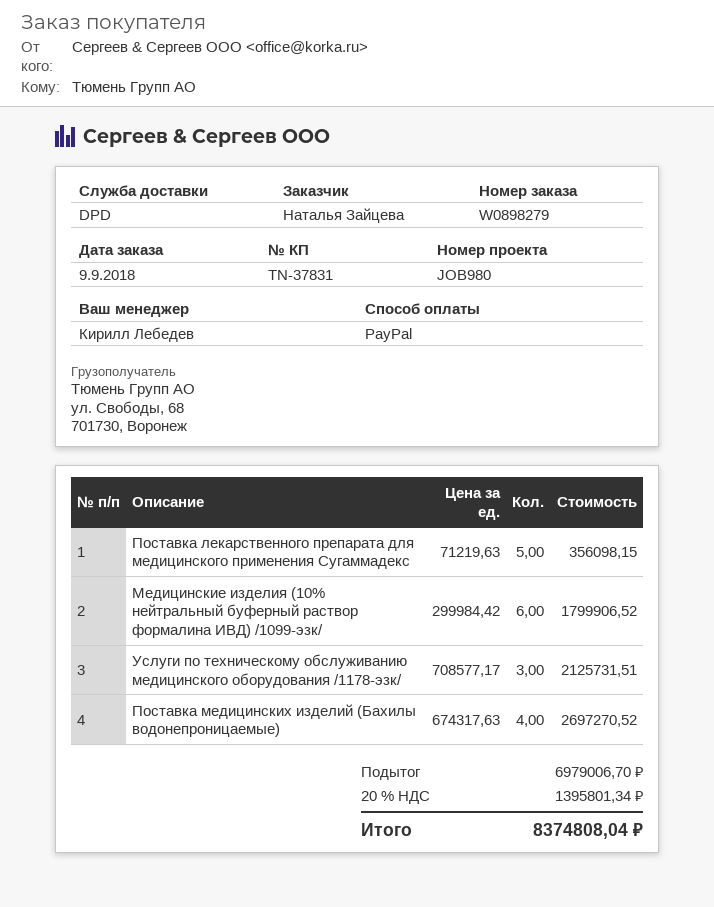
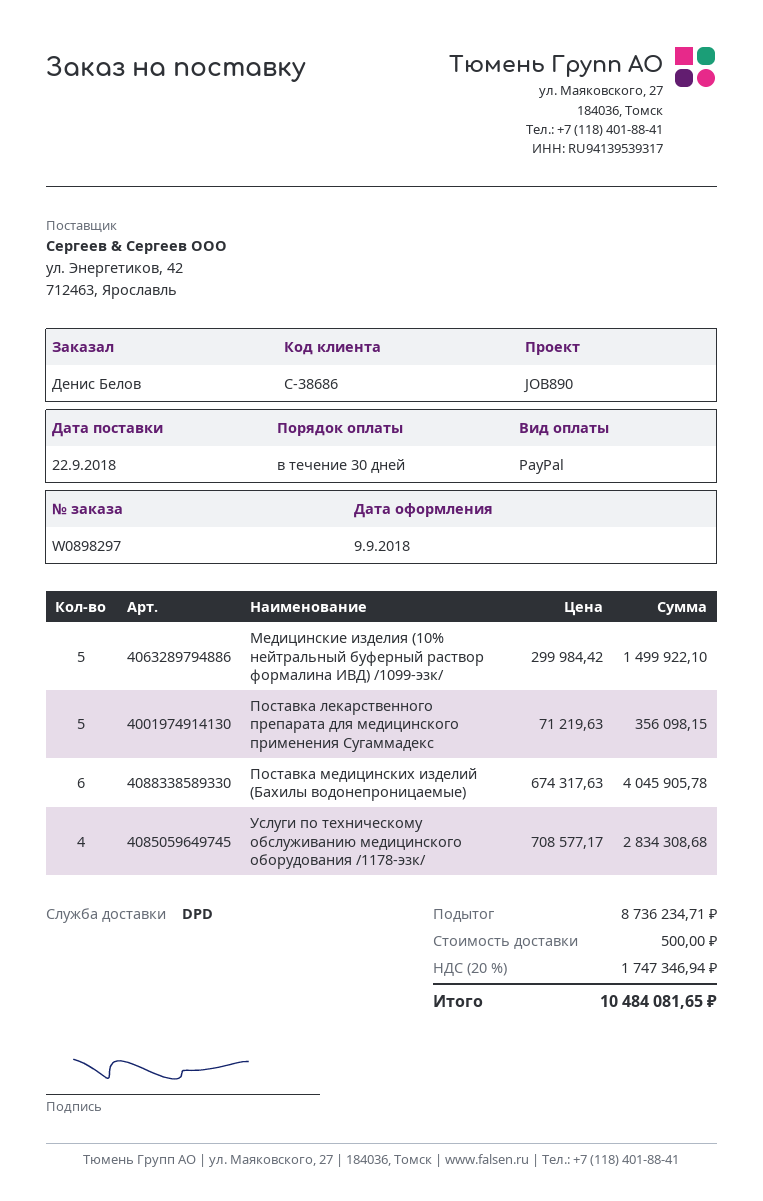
order number: W0898279 -> W0898297
reference: JOB980 -> JOB890
ordered by: Наталья Зайцева -> Денис Белов
Медицинские изделия (10% нейтральный буферный раствор формалина ИВД) /1099-эзк/: 6 x 299984.42 = 1799906.52 -> 5 x 299984.42 = 1499922.10
Услуги по техническому обслуживанию медицинского оборудования /1178-эзк/: 3 x 708577.17 = 2125731.51 -> 4 x 708577.17 = 2834308.68
Поставка медицинских изделий (Бахилы водонепроницаемые): 4 x 674317.63 = 2697270.52 -> 6 x 674317.63 = 4045905.78
subtotal: 6979006.70 -> 8736234.71
shipping: none -> 500.00
tax: 20% = 1395801.34 -> 20% = 1747346.94
total: 8374808.04 -> 10484081.65

